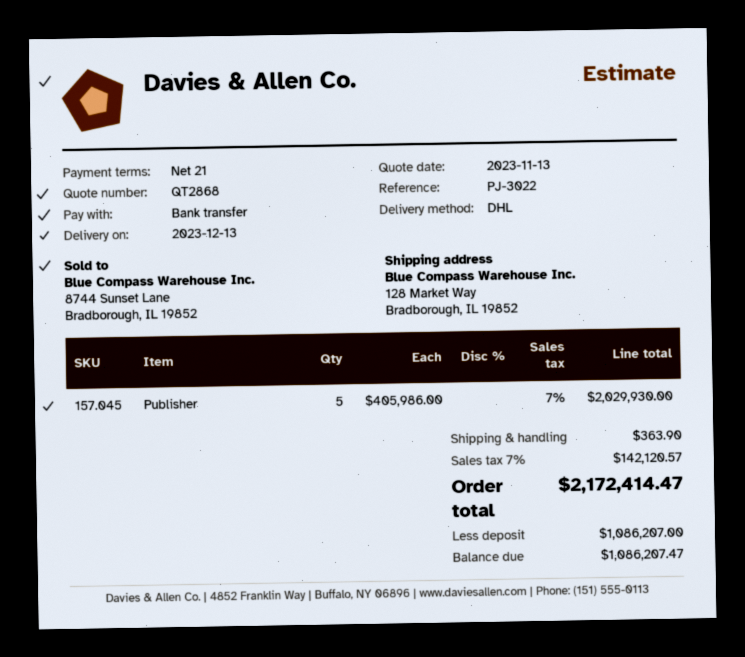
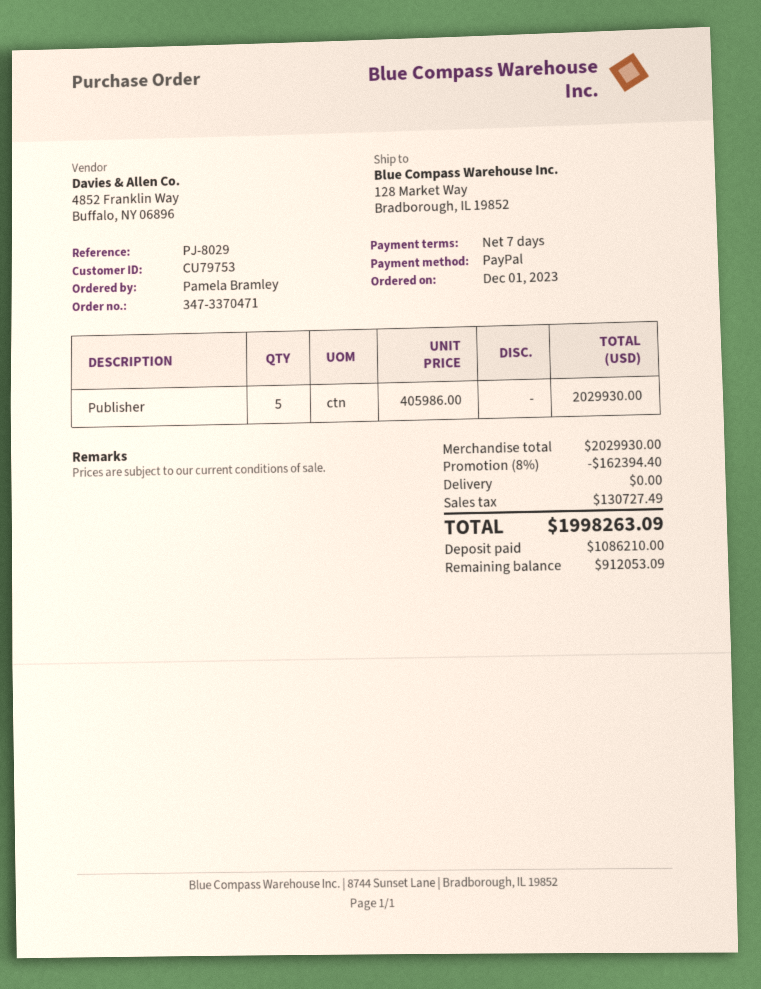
payment terms: 21 days -> 7 days
reference: PJ-3022 -> PJ-8029
payment method: bank transfer -> PayPal
discount: none -> 8% = 162394.40
shipping: 363.90 -> 0.00
tax: 142120.57 -> 130727.49
total: 2172414.47 -> 1998263.09
deposit: 1086207.00 -> 1086210.00
balance: 1086207.47 -> 912053.09

